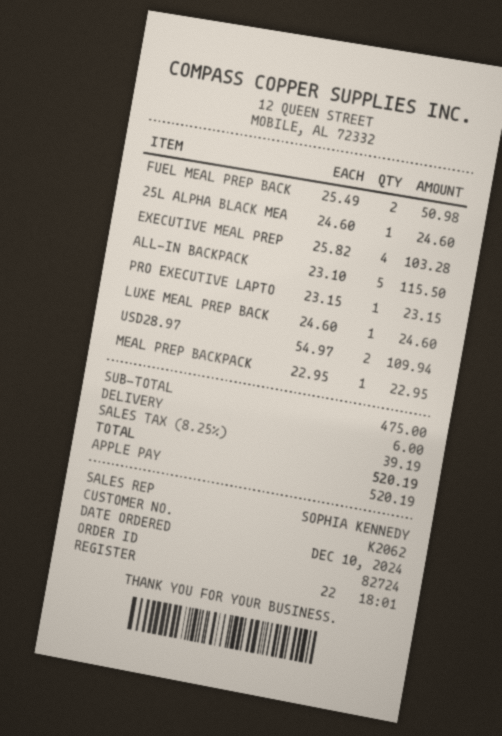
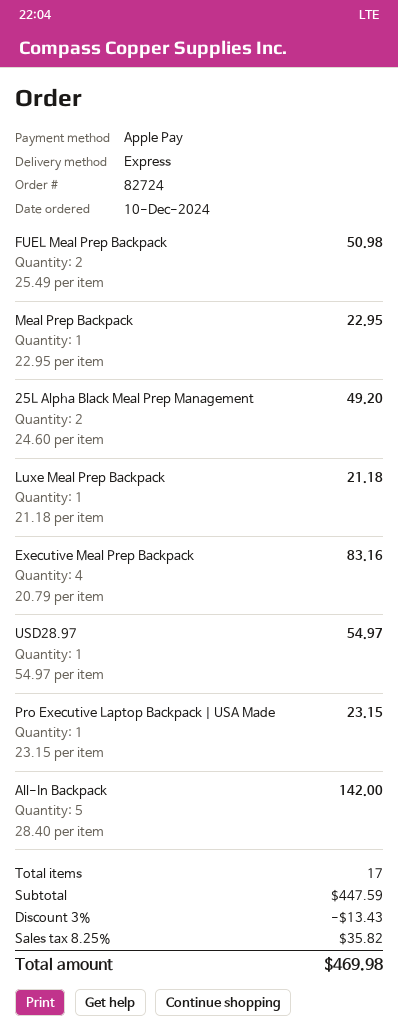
25L ALPHA BLACK MEA: 1 x 24.60 = 24.60 -> 2 x 24.60 = 49.20
EXECUTIVE MEAL PREP: 4 x 25.82 = 103.28 -> 4 x 20.79 = 83.16
ALL-IN BACKPACK: 5 x 23.10 = 115.50 -> 5 x 28.40 = 142.00
LUXE MEAL PREP BACK: 1 x 24.60 = 24.60 -> 1 x 21.18 = 21.18
USD28.97: 2 x 54.97 = 109.94 -> 1 x 54.97 = 54.97
subtotal: 475.00 -> 447.59
discount: none -> 3% = 13.43
shipping: 6.00 -> none
tax: 8.25% = 39.19 -> 8.25% = 35.82
total: 520.19 -> 469.98

